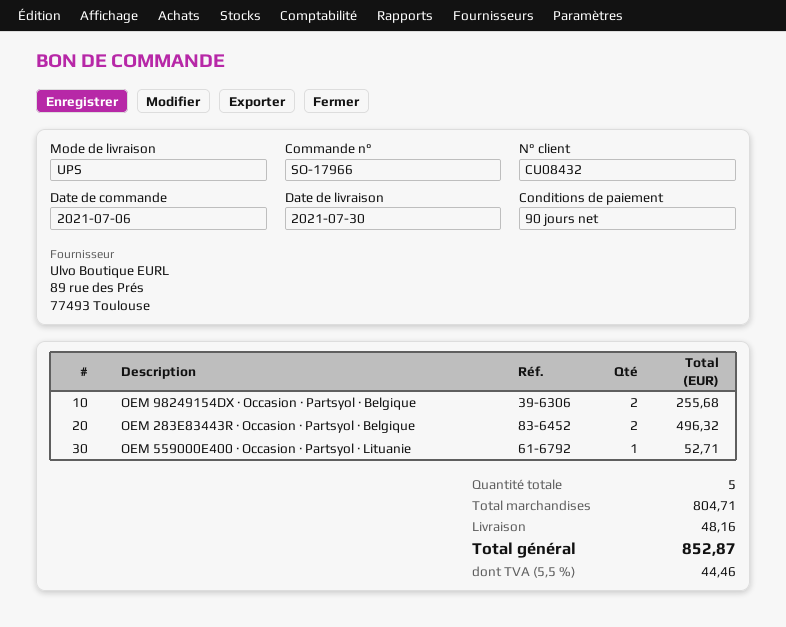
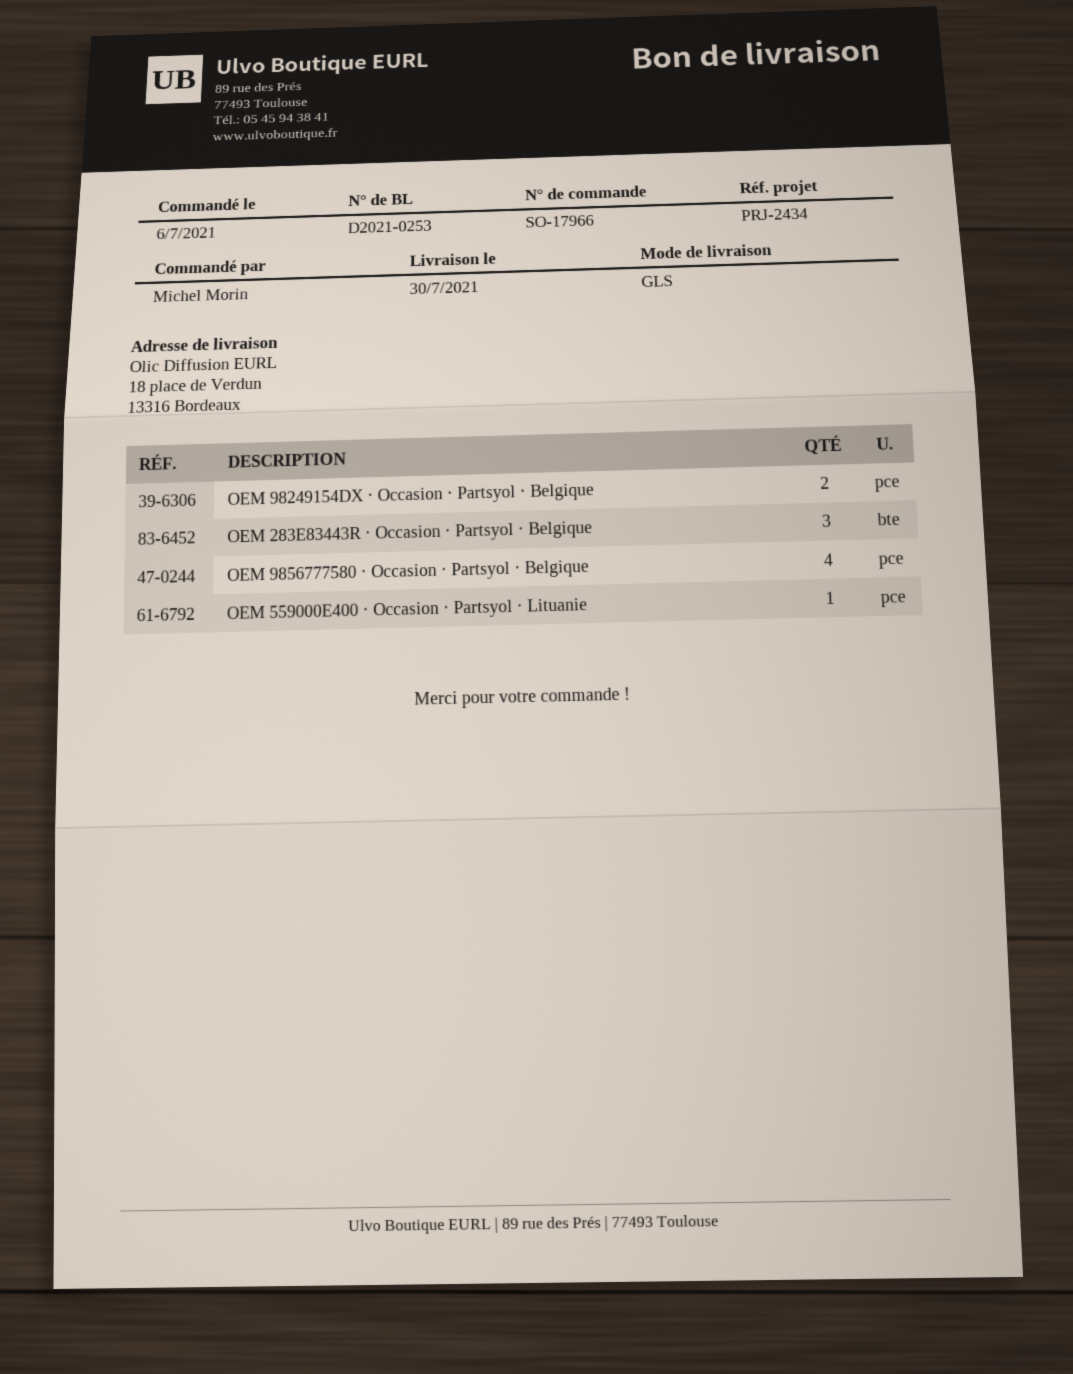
shipping method: UPS -> GLS
OEM 283E83443R · Occasion · Partsyol · Belgique: 2 -> 3
OEM 9856777580 · Occasion · Partsyol · Belgique: none -> 4

